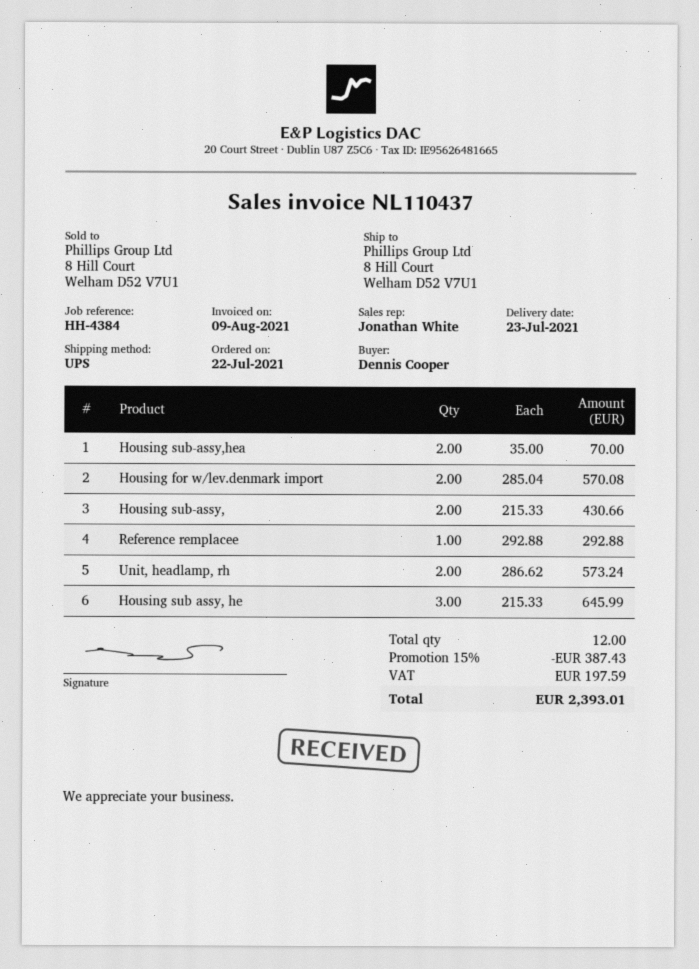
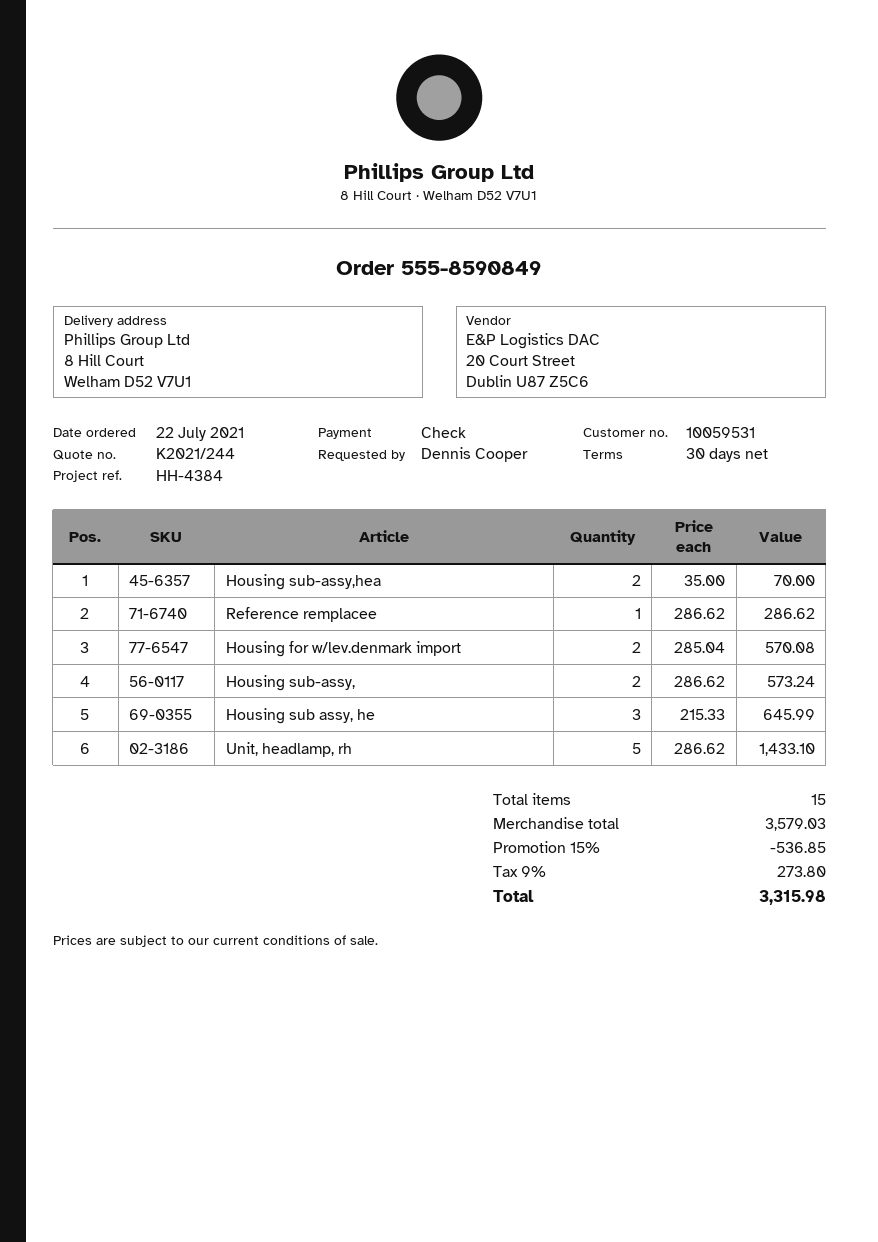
Housing sub-assy,: 2 x 215.33 = 430.66 -> 2 x 286.62 = 573.24
Reference remplacee: 1 x 292.88 = 292.88 -> 1 x 286.62 = 286.62
Unit, headlamp, rh: 2 x 286.62 = 573.24 -> 5 x 286.62 = 1433.10
total quantity: 12 -> 15
discount: 15% = 387.43 -> 15% = 536.85
tax: 197.59 -> 273.80
total: 2393.01 -> 3315.98

